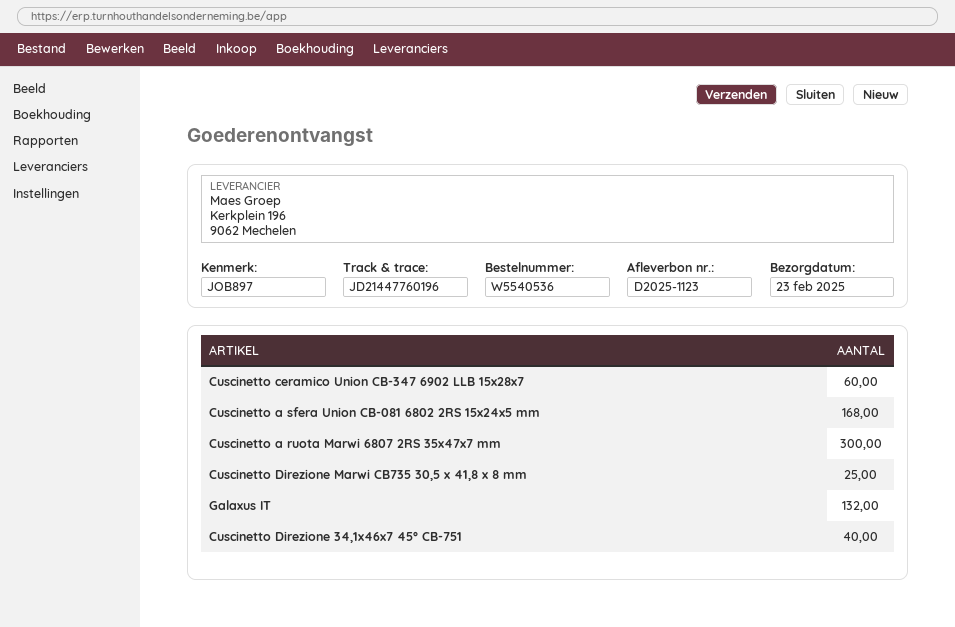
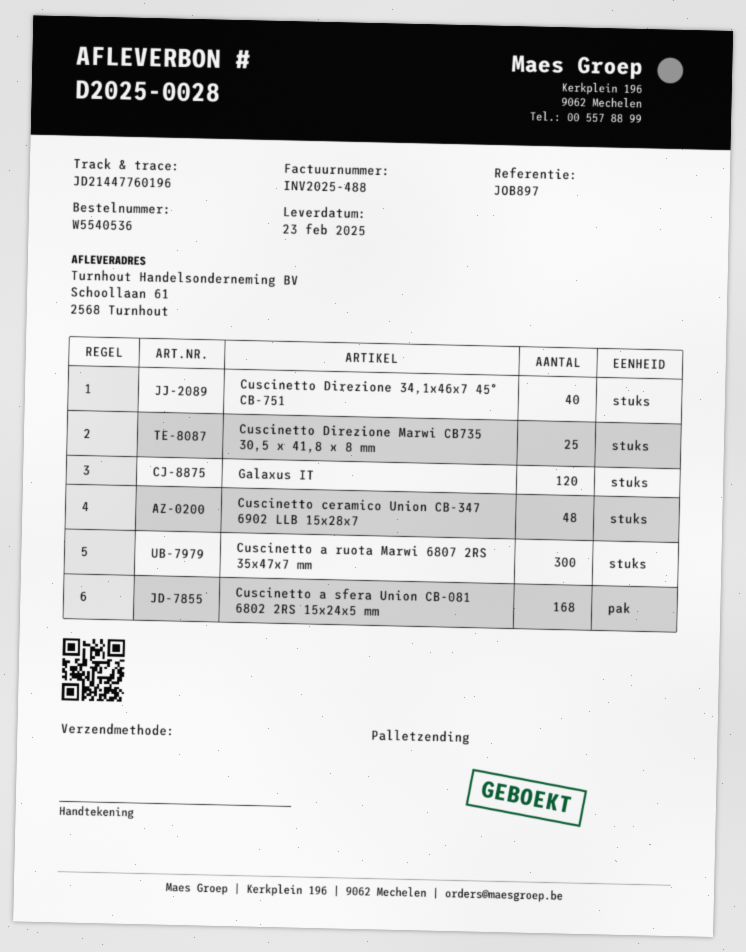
delivery note number: D2025-1123 -> D2025-0028
Cuscinetto ceramico Union CB-347 6902 LLB 15x28x7: 60 -> 48
Galaxus IT: 132 -> 120

